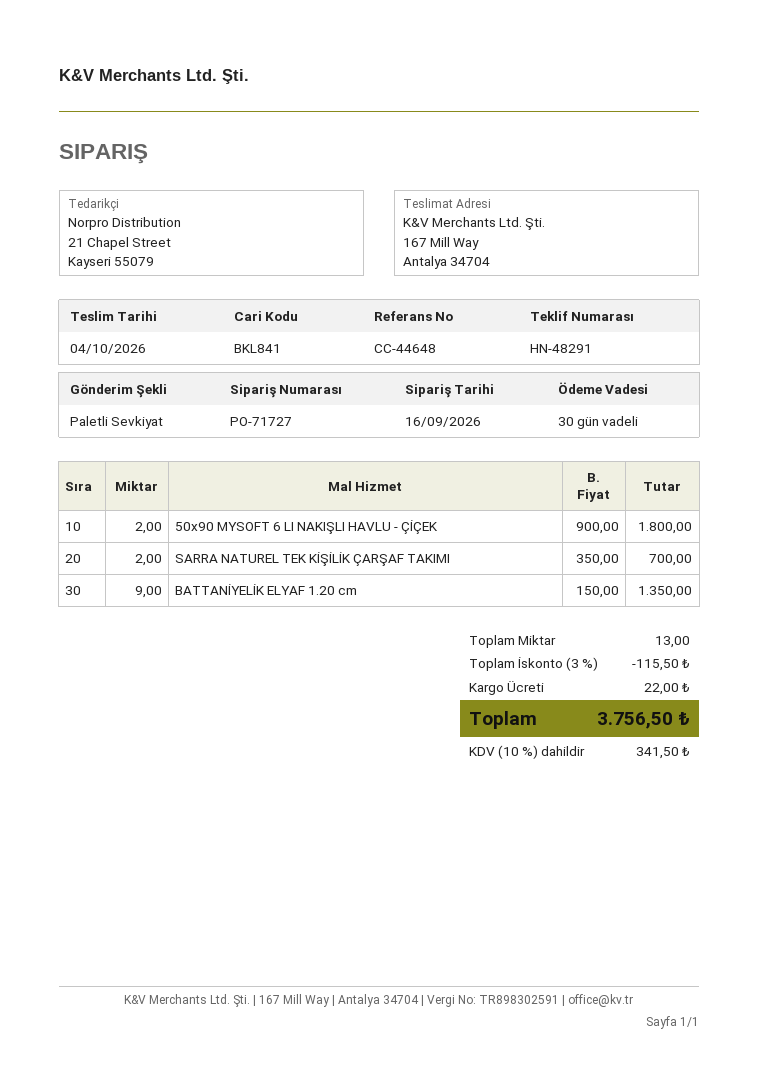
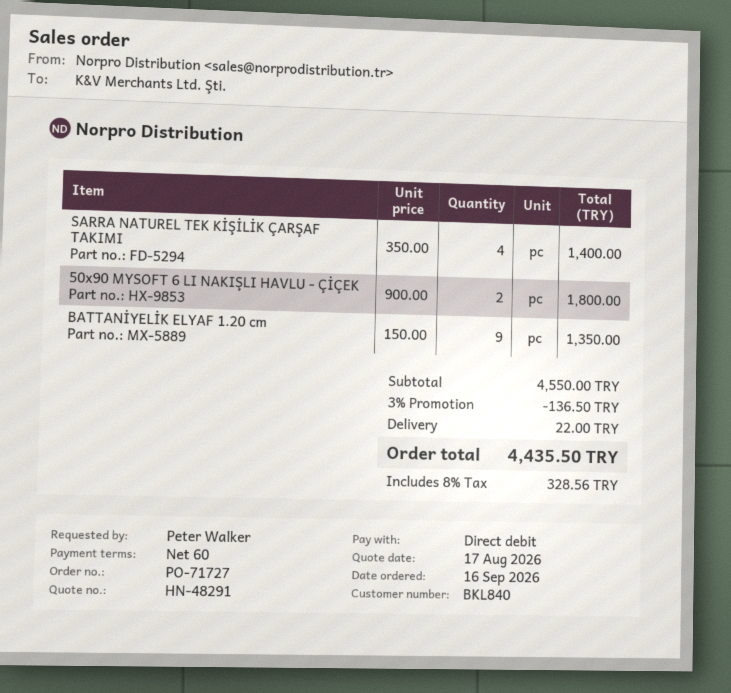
payment terms: 30 days -> 60 days
customer number: BKL841 -> BKL840
SARRA NATUREL TEK KİŞİLİK ÇARŞAF TAKIMI: 2 x 350.00 = 700.00 -> 4 x 350.00 = 1400.00
discount: 3% = 115.50 -> 3% = 136.50
tax: 10% = 341.50 -> 8% = 328.56
total: 3756.50 -> 4435.50

